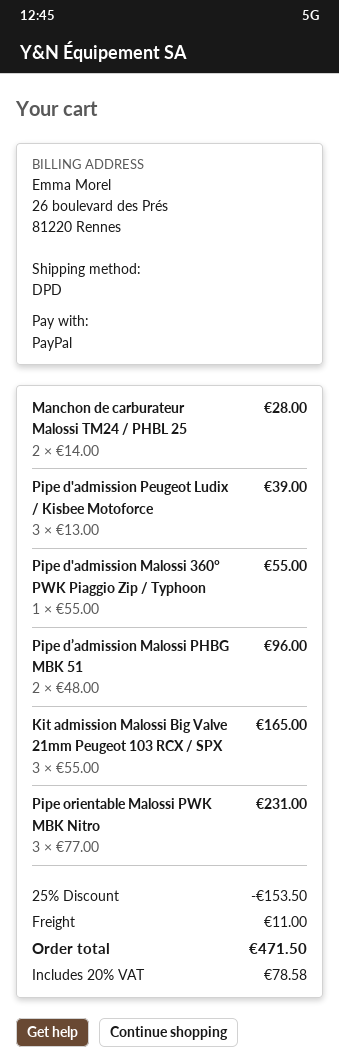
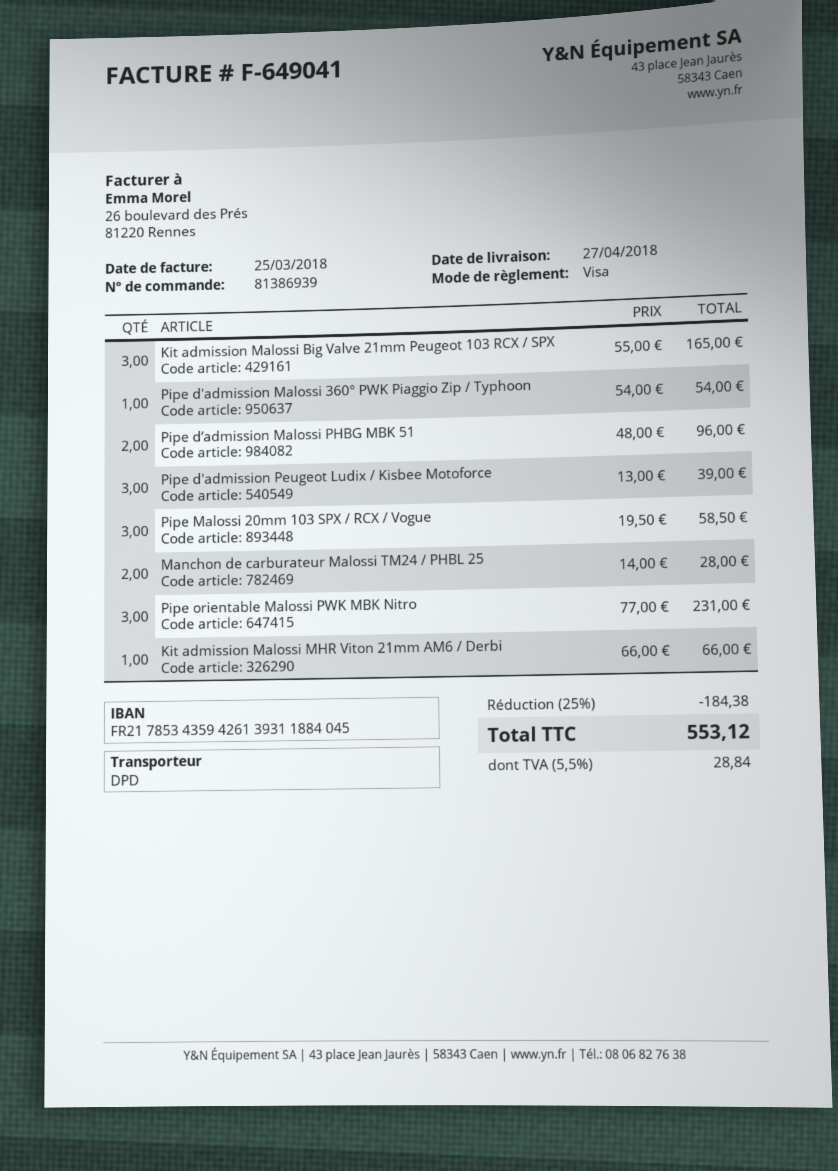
payment method: PayPal -> Visa
Pipe d'admission Malossi 360° PWK Piaggio Zip / Typhoon: 1 x 55.00 = 55.00 -> 1 x 54.00 = 54.00
Pipe Malossi 20mm 103 SPX / RCX / Vogue: none -> 3 x 19.50 = 58.50
Kit admission Malossi MHR Viton 21mm AM6 / Derbi: none -> 1 x 66.00 = 66.00
discount: 25% = 153.50 -> 25% = 184.38
shipping: 11.00 -> none
tax: 20% = 78.58 -> 5.5% = 28.84
total: 471.50 -> 553.12

